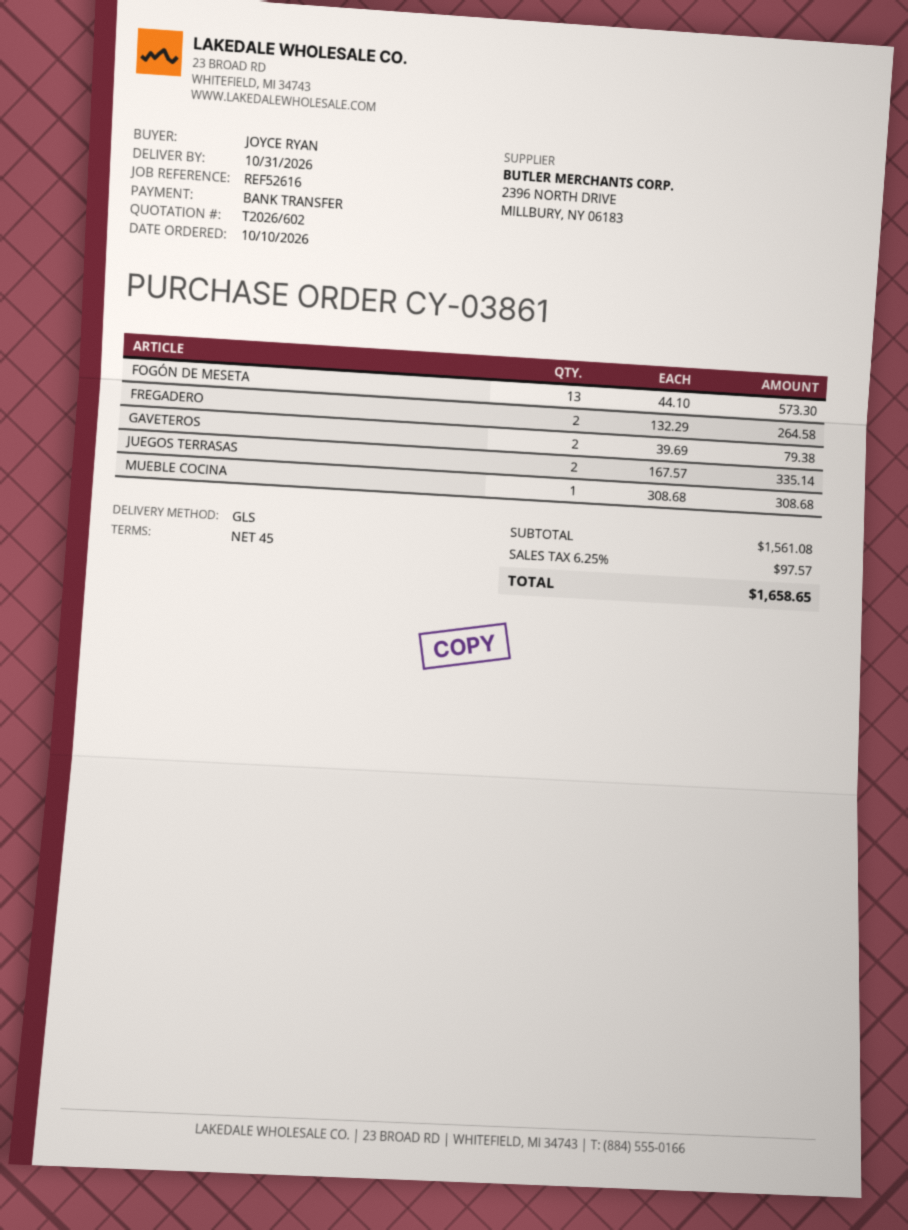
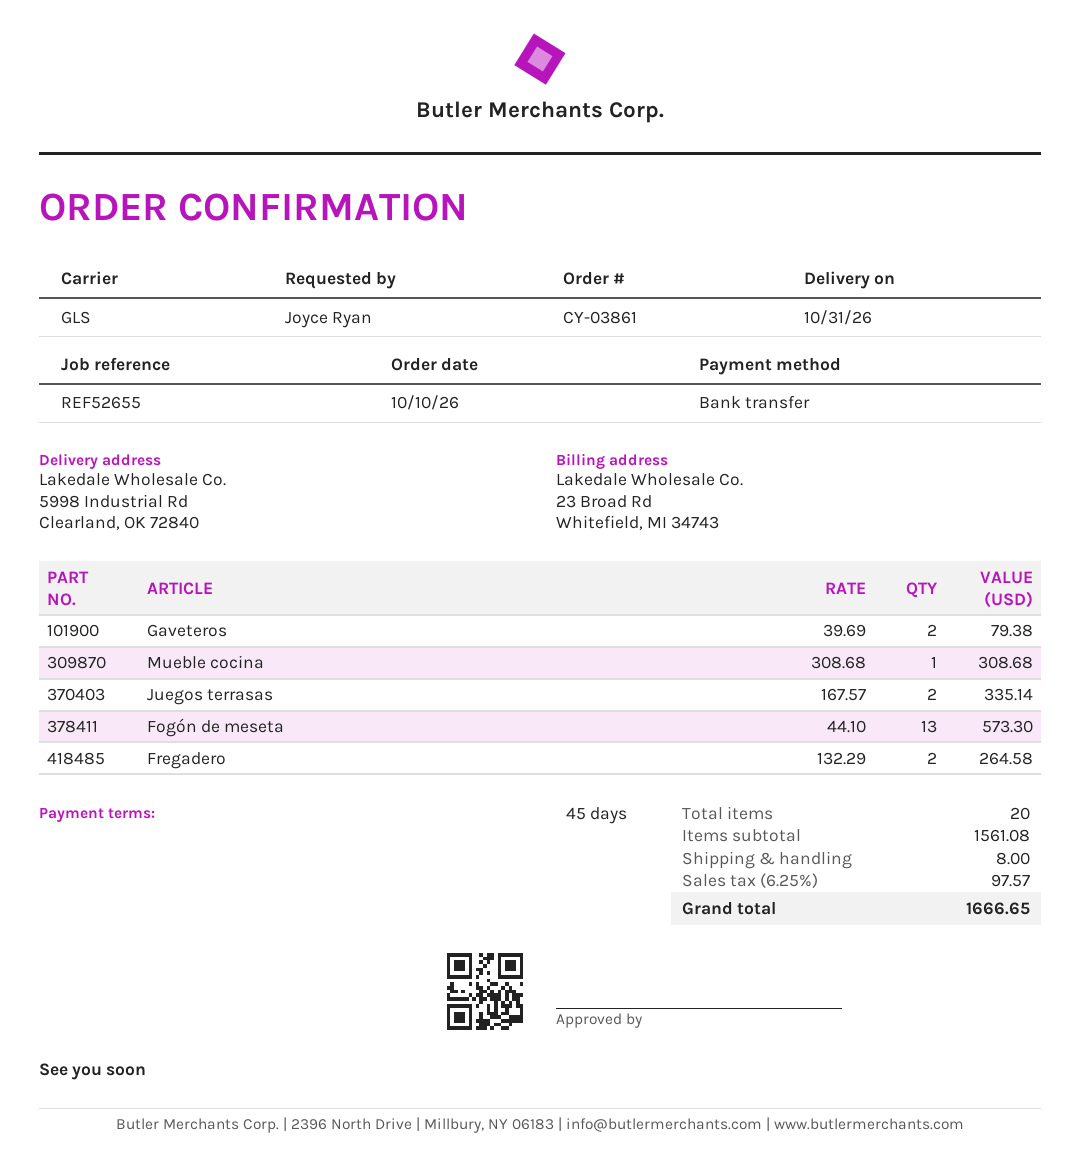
reference: REF52616 -> REF52655
shipping: none -> 8.00
total: 1658.65 -> 1666.65

